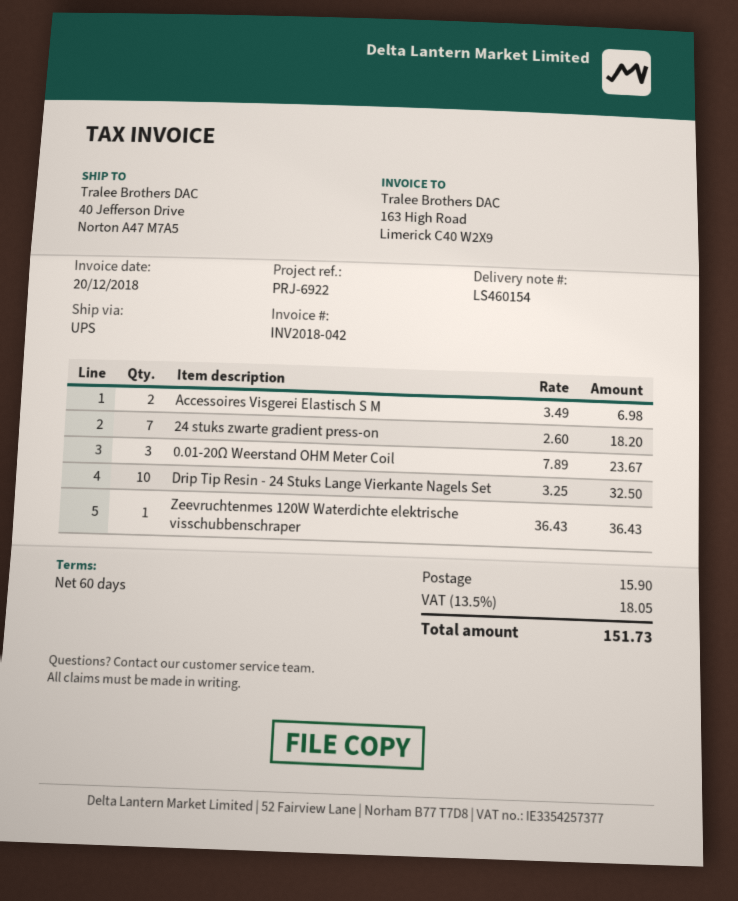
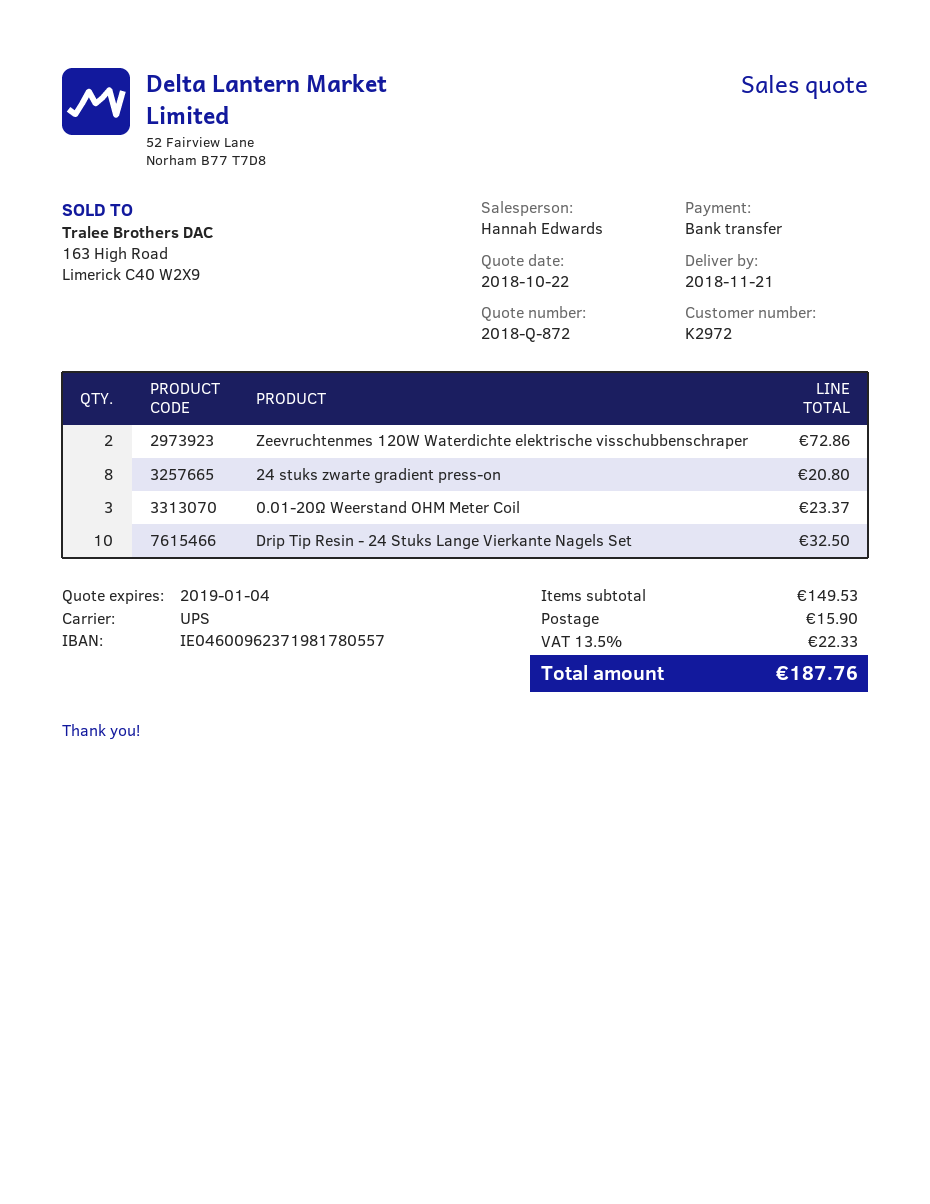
Accessoires Visgerei Elastisch S M: 2 for 6.98 -> none
24 stuks zwarte gradient press-on: 7 for 18.20 -> 8 for 20.80
0.01-20Ω Weerstand OHM Meter Coil: 3 for 23.67 -> 3 for 23.37
Zeevruchtenmes 120W Waterdichte elektrische visschubbenschraper: 1 for 36.43 -> 2 for 72.86
tax: 13.5% = 18.05 -> 13.5% = 22.33
total: 151.73 -> 187.76

